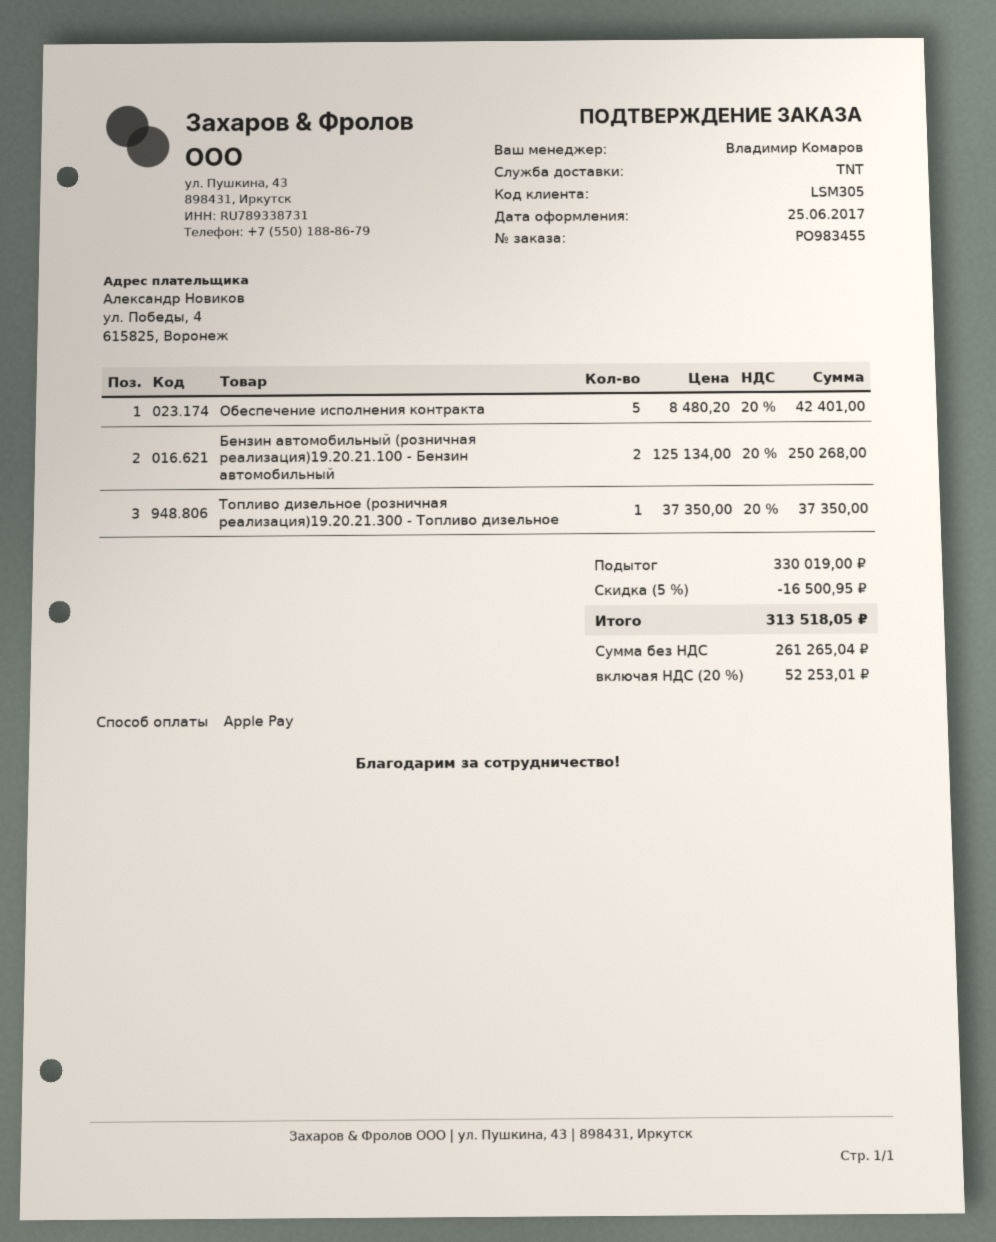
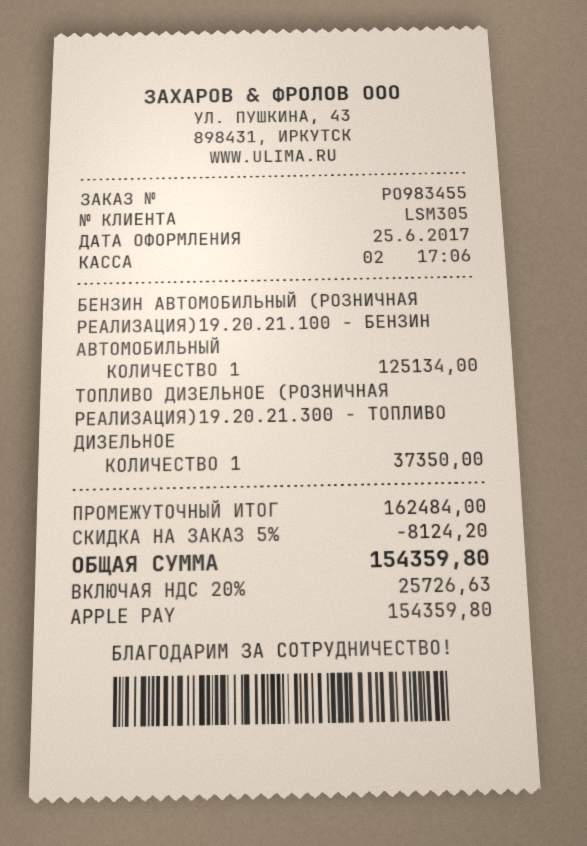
Обеспечение исполнения контракта: 5 for 42401.00 -> none
Бензин автомобильный (розничная реализация)19.20.21.100 - Бензин автомобильный: 2 for 250268.00 -> 1 for 125134.00
subtotal: 330019.00 -> 162484.00
discount: 5% = 16500.95 -> 5% = 8124.20
tax: 20% = 52253.01 -> 20% = 25726.63
total: 313518.05 -> 154359.80

